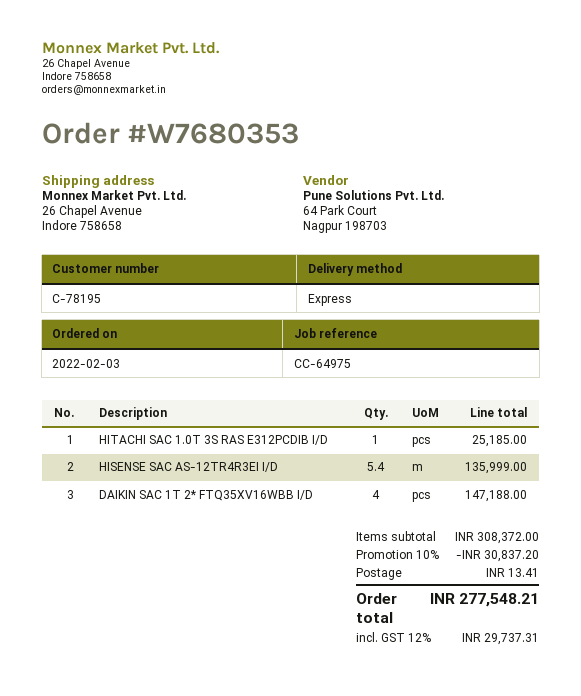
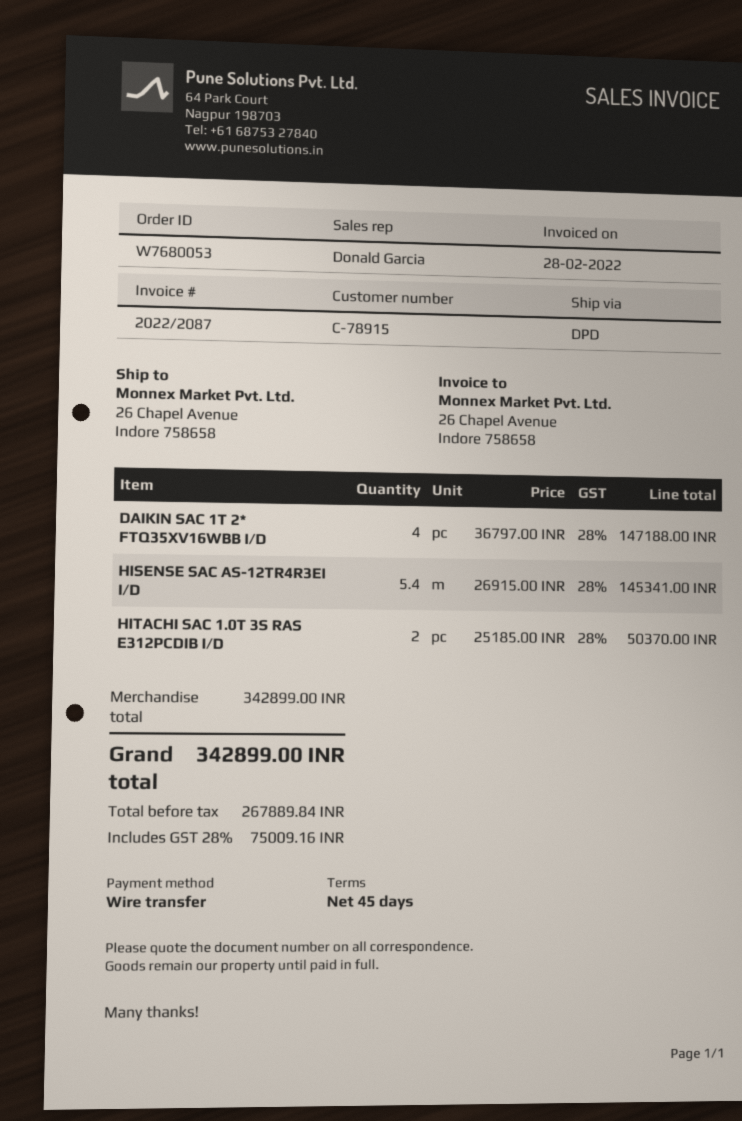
order number: W7680353 -> W7680053
customer number: C-78195 -> C-78915
shipping method: express -> DPD
HITACHI SAC 1.0T 3S RAS E312PCDIB I/D: 1 for 25185.00 -> 2 for 50370.00
HISENSE SAC AS-12TR4R3EI I/D: 5.4 for 135999.00 -> 5.4 for 145341.00
subtotal: 308372.00 -> 342899.00
discount: 10% = 30837.20 -> none
shipping: 13.41 -> none
tax: 12% = 29737.31 -> 28% = 75009.16
total: 277548.21 -> 342899.00

